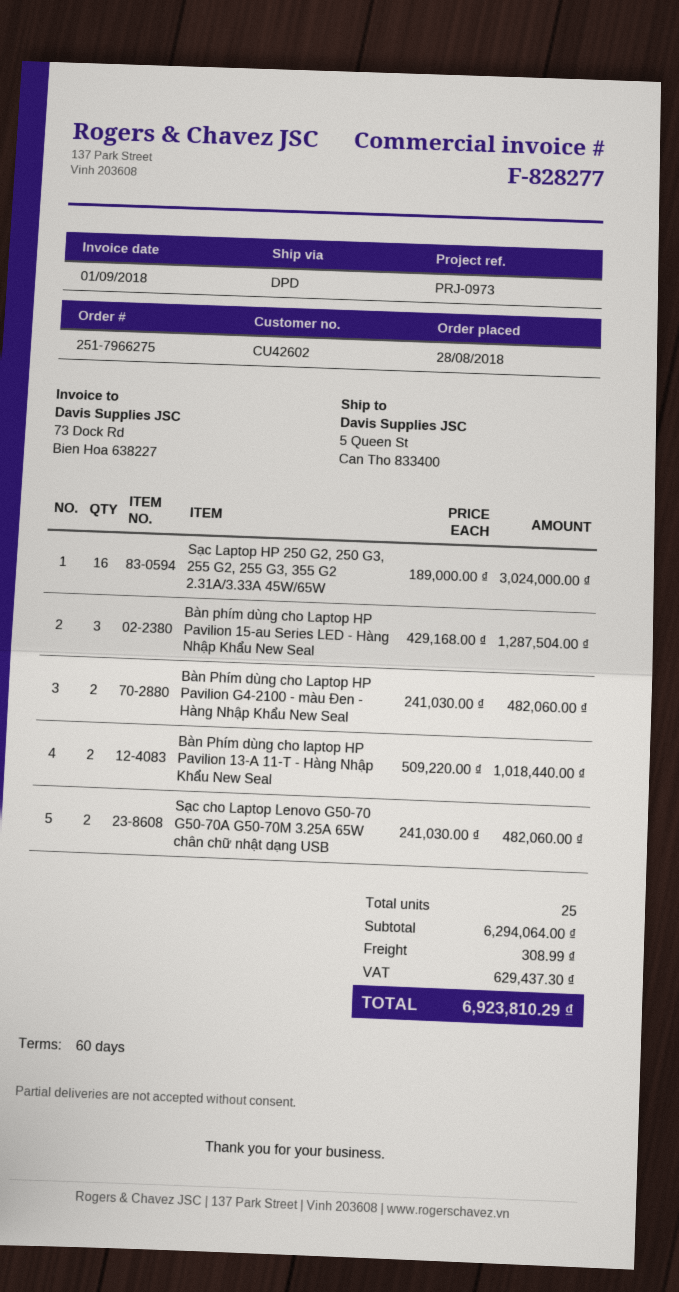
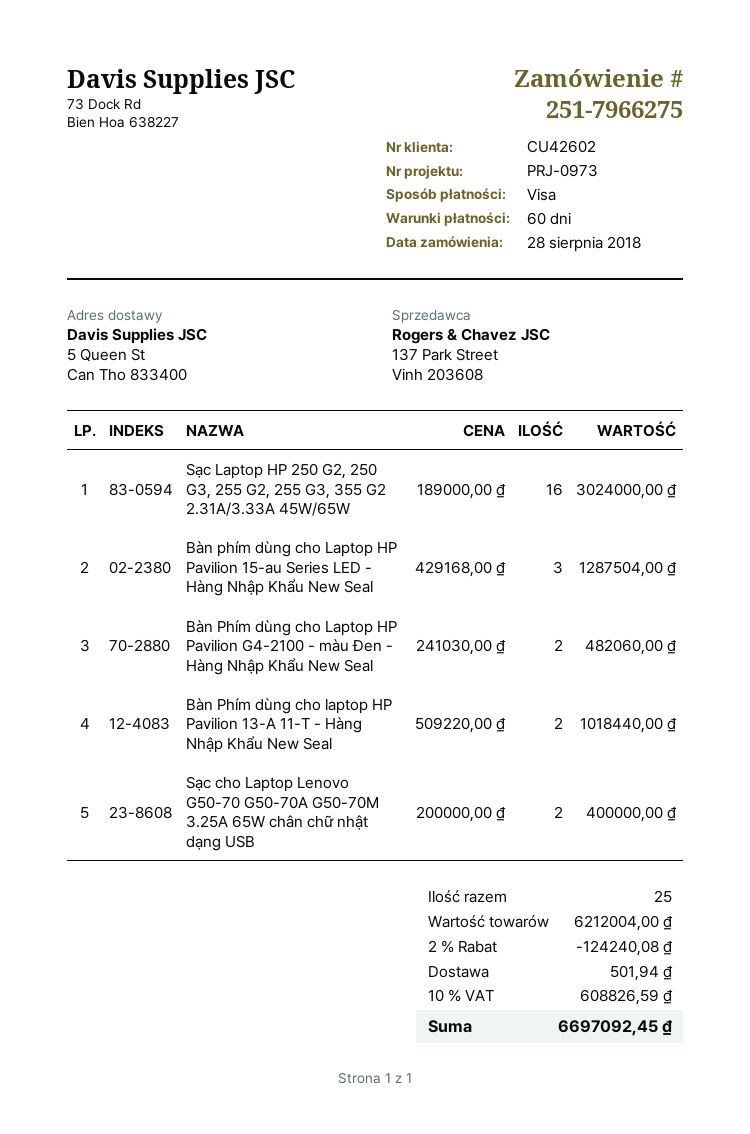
Sạc cho Laptop Lenovo G50-70 G50-70A G50-70M 3.25A 65W chân chữ nhật dạng USB: 2 x 241030.00 = 482060.00 -> 2 x 200000.00 = 400000.00
subtotal: 6294064.00 -> 6212004.00
discount: none -> 2% = 124240.08
shipping: 308.99 -> 501.94
tax: 629437.30 -> 608826.59
total: 6923810.29 -> 6697092.45

